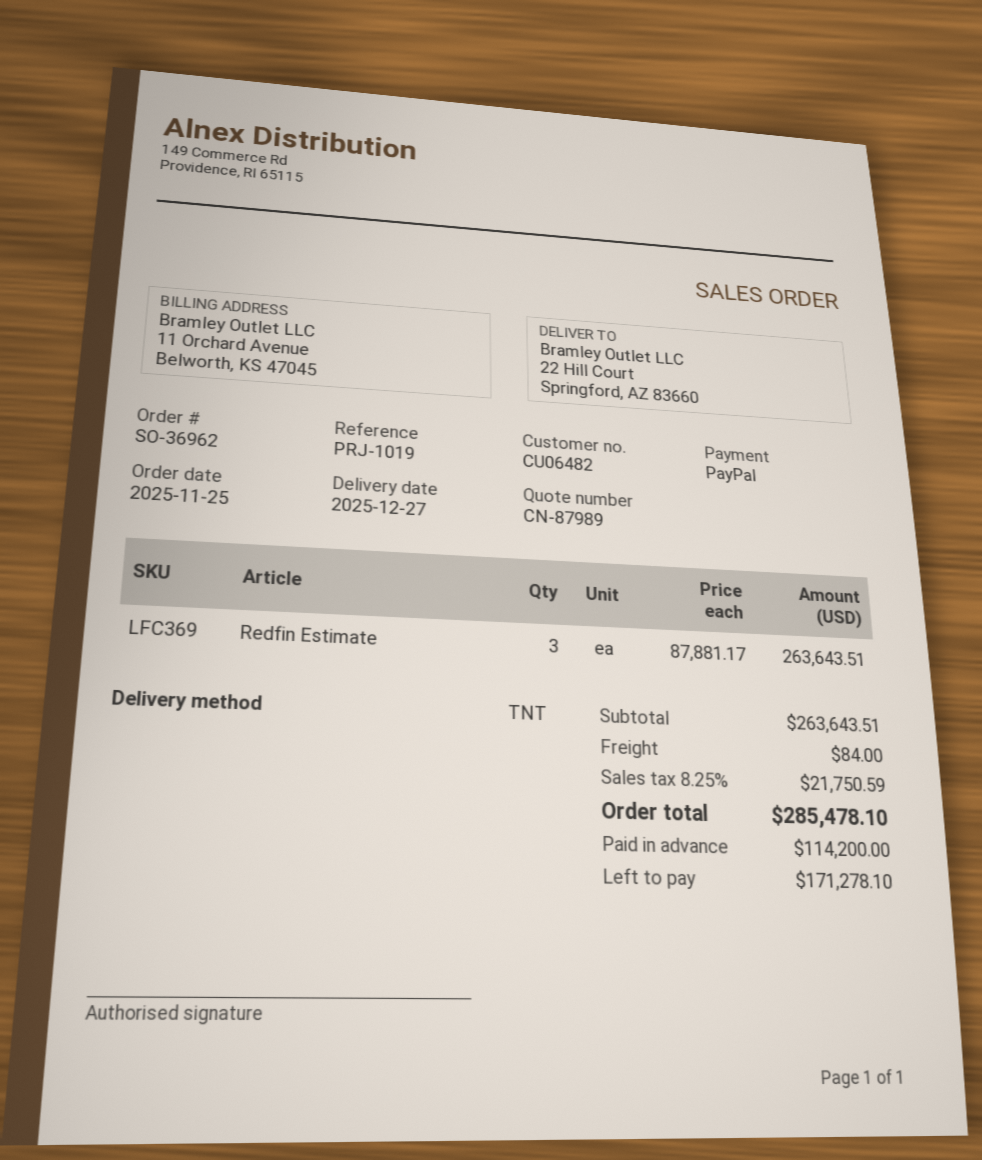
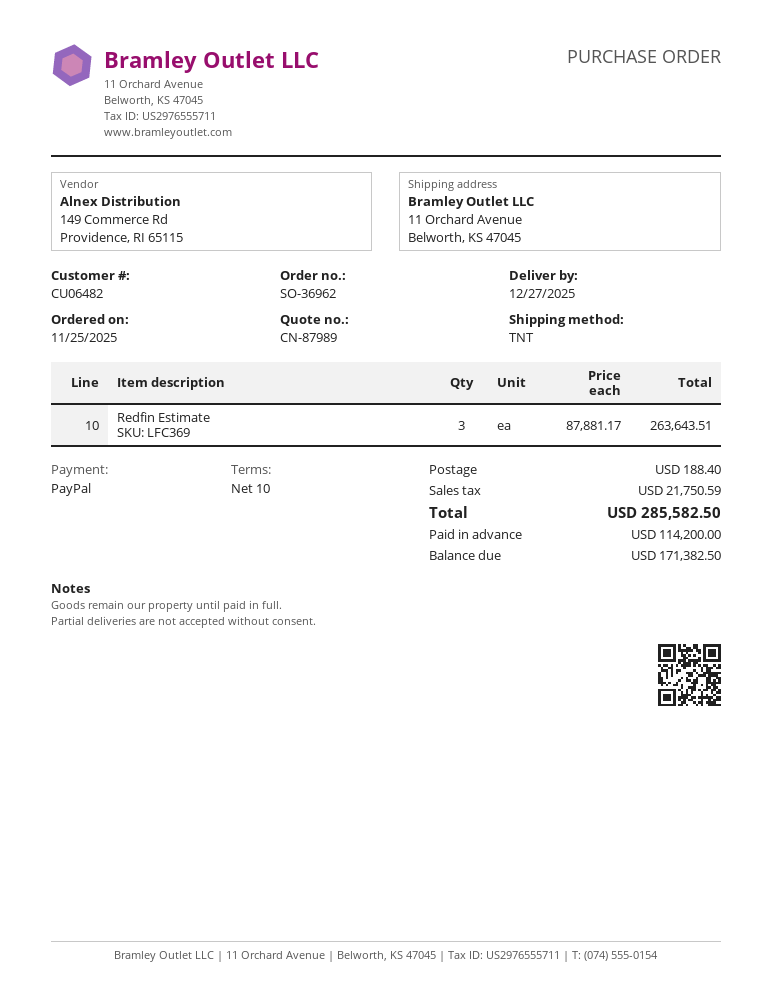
ship to: 22 Hill Court, Springford, AZ 83660 -> 11 Orchard Avenue, Belworth, KS 47045
shipping: 84.00 -> 188.40
total: 285478.10 -> 285582.50
balance: 171278.10 -> 171382.50

